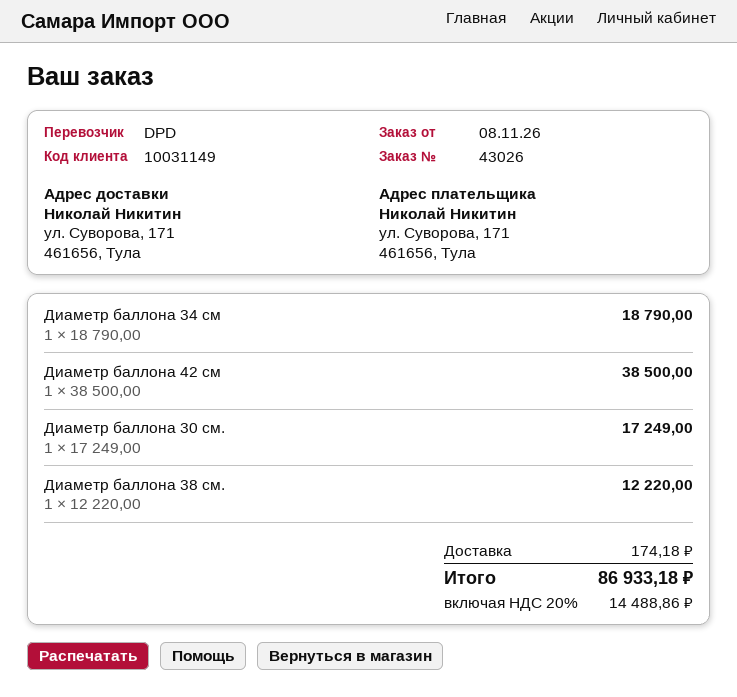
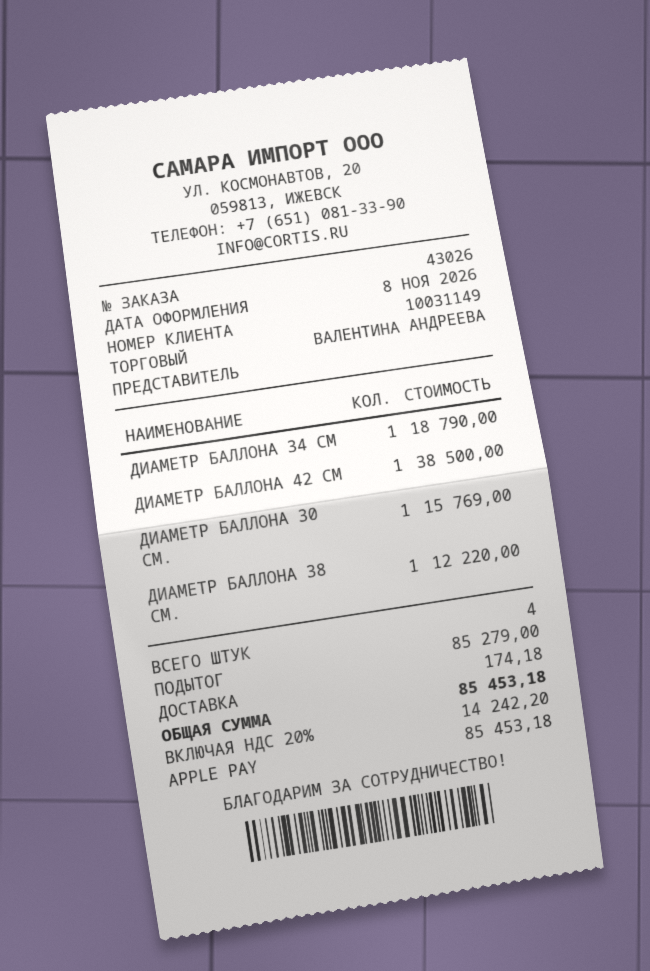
Диаметр баллона 30 см.: 1 for 17249.00 -> 1 for 15769.00
tax: 20% = 14488.86 -> 20% = 14242.20
total: 86933.18 -> 85453.18

